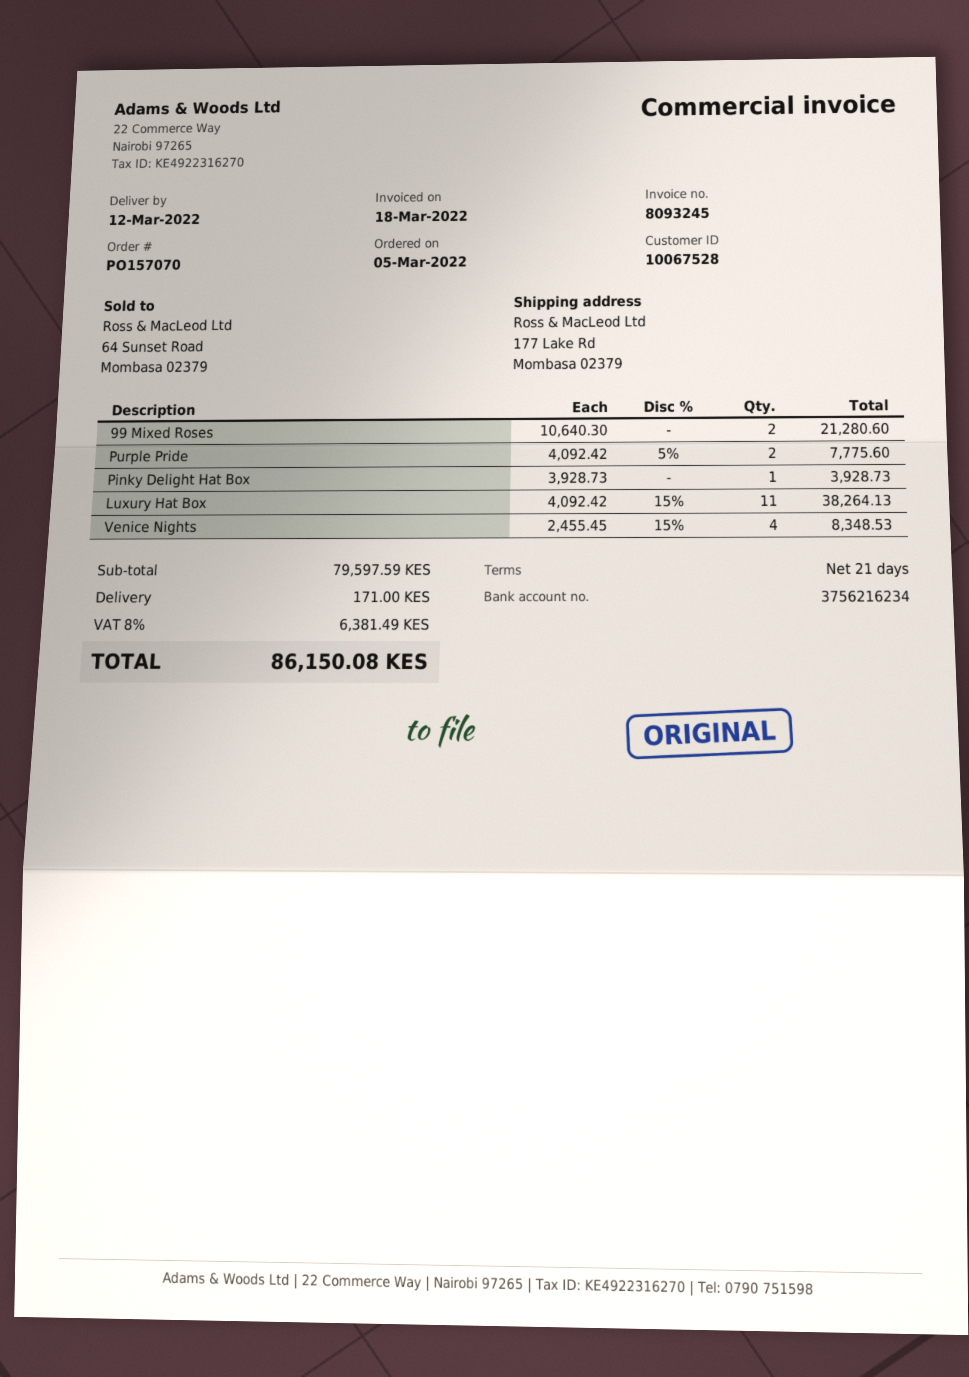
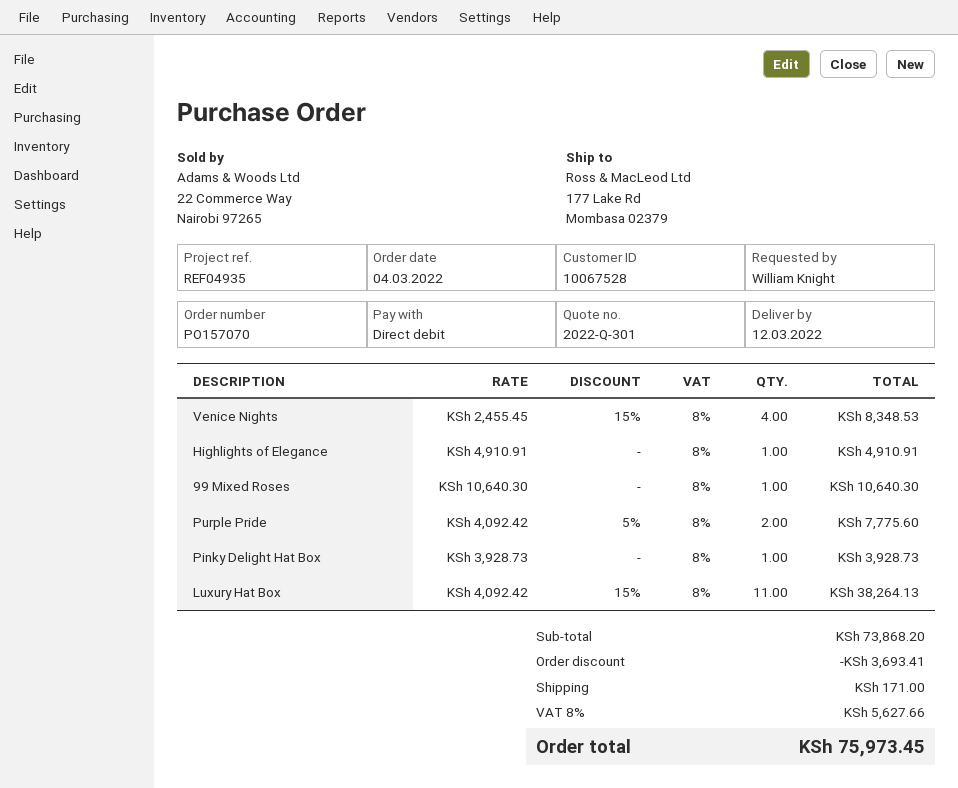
order date: 2022-03-05 -> 2022-03-04
99 Mixed Roses: 2 x 10640.30 = 21280.60 -> 1 x 10640.30 = 10640.30
Highlights of Elegance: none -> 1 x 4910.91 = 4910.91
subtotal: 79597.59 -> 73868.20
discount: none -> 3693.41
tax: 8% = 6381.49 -> 8% = 5627.66
total: 86150.08 -> 75973.45

